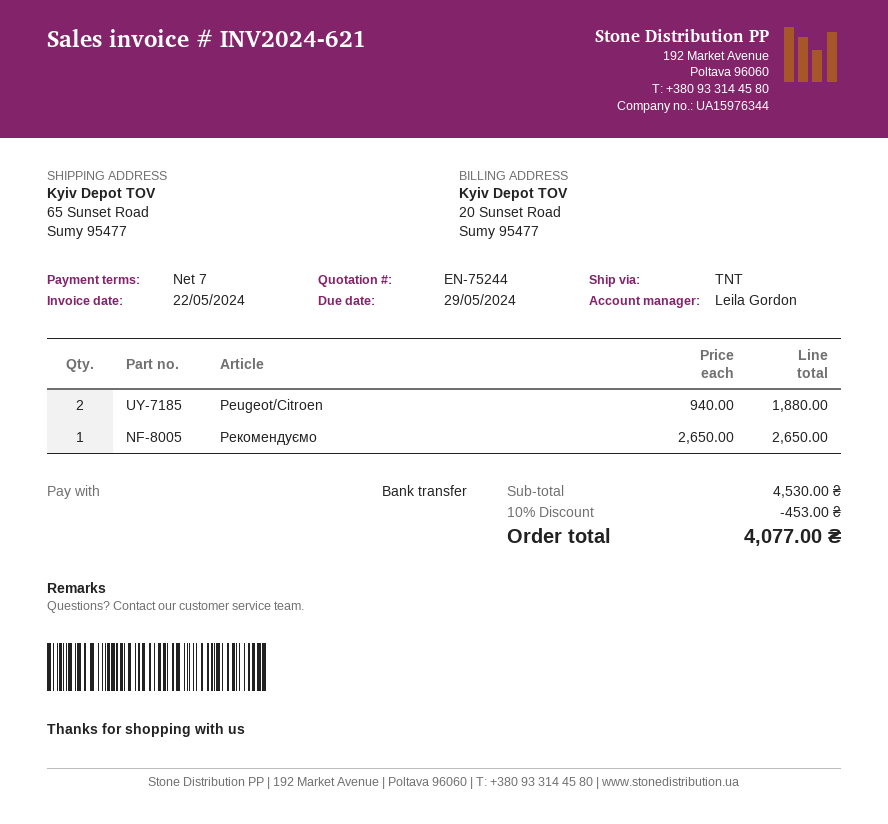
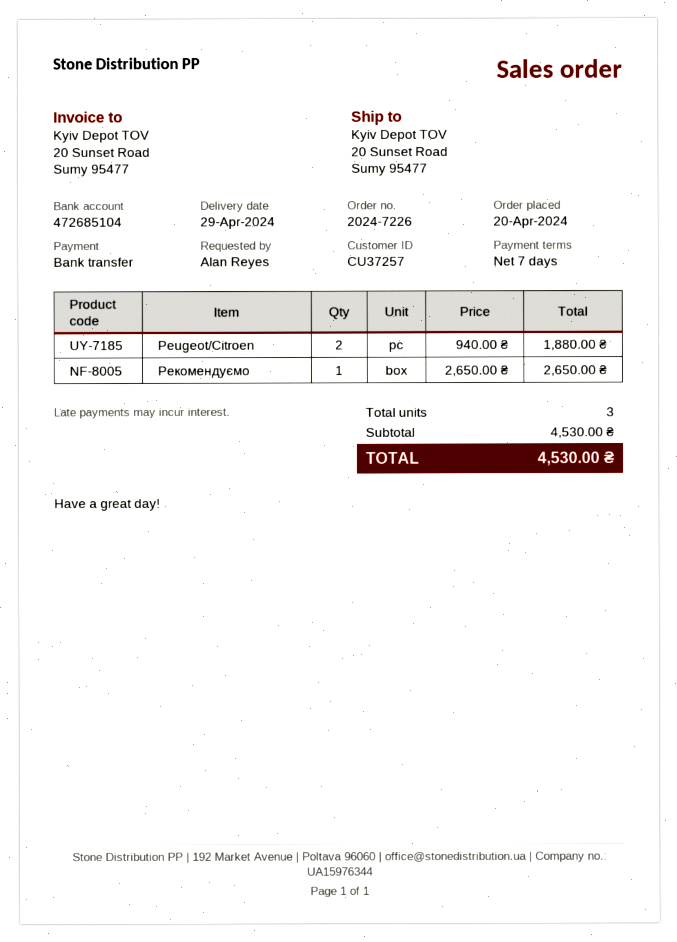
ship to: 65 Sunset Road, Sumy 95477 -> 20 Sunset Road, Sumy 95477
discount: 10% = 453.00 -> none
total: 4077.00 -> 4530.00

